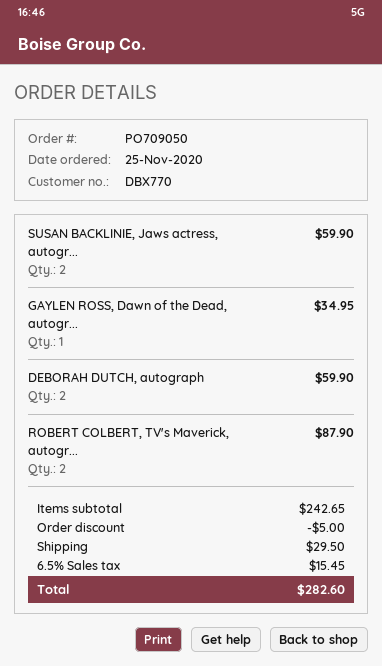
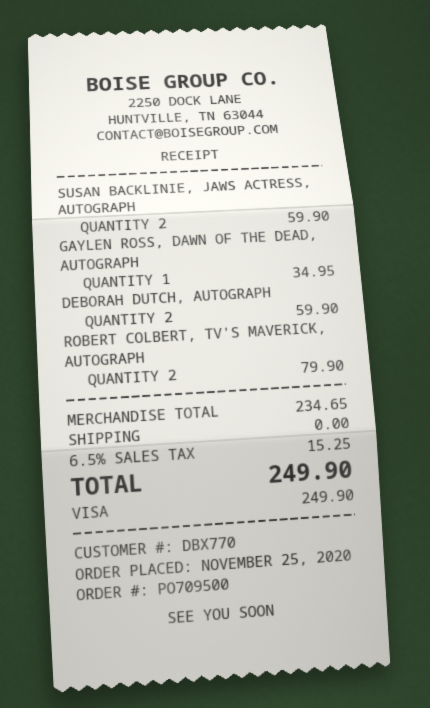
order number: PO709050 -> PO709500
ROBERT COLBERT, TV's Maverick, autogr...: 2 for 87.90 -> 2 for 79.90
subtotal: 242.65 -> 234.65
discount: 5.00 -> none
shipping: 29.50 -> 0.00
tax: 6.5% = 15.45 -> 6.5% = 15.25
total: 282.60 -> 249.90

